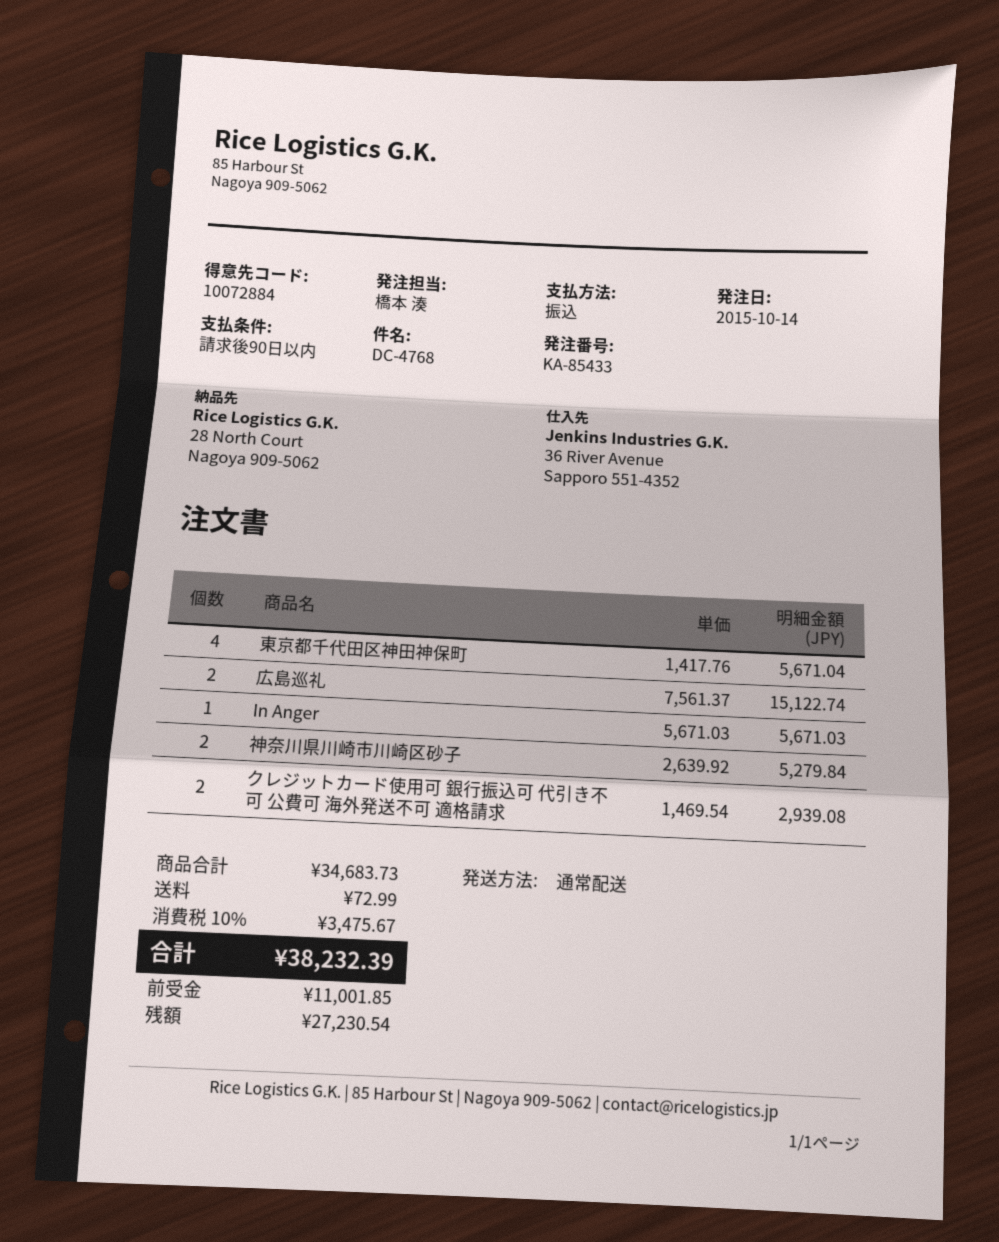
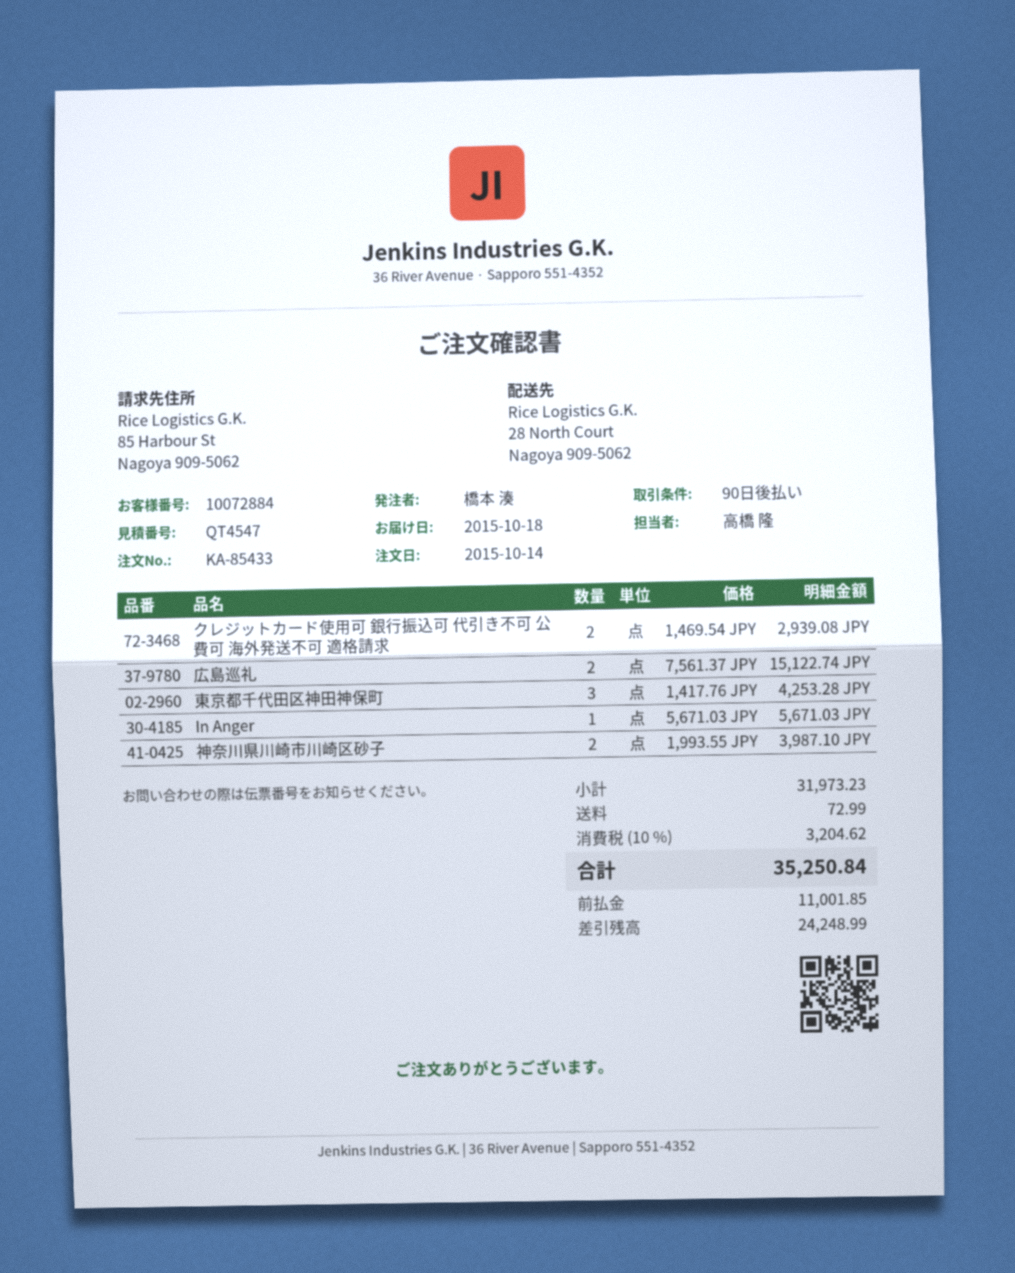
東京都千代田区神田神保町: 4 x 1417.76 = 5671.04 -> 3 x 1417.76 = 4253.28
神奈川県川崎市川崎区砂子: 2 x 2639.92 = 5279.84 -> 2 x 1993.55 = 3987.10
subtotal: 34683.73 -> 31973.23
tax: 10% = 3475.67 -> 10% = 3204.62
total: 38232.39 -> 35250.84
balance: 27230.54 -> 24248.99

